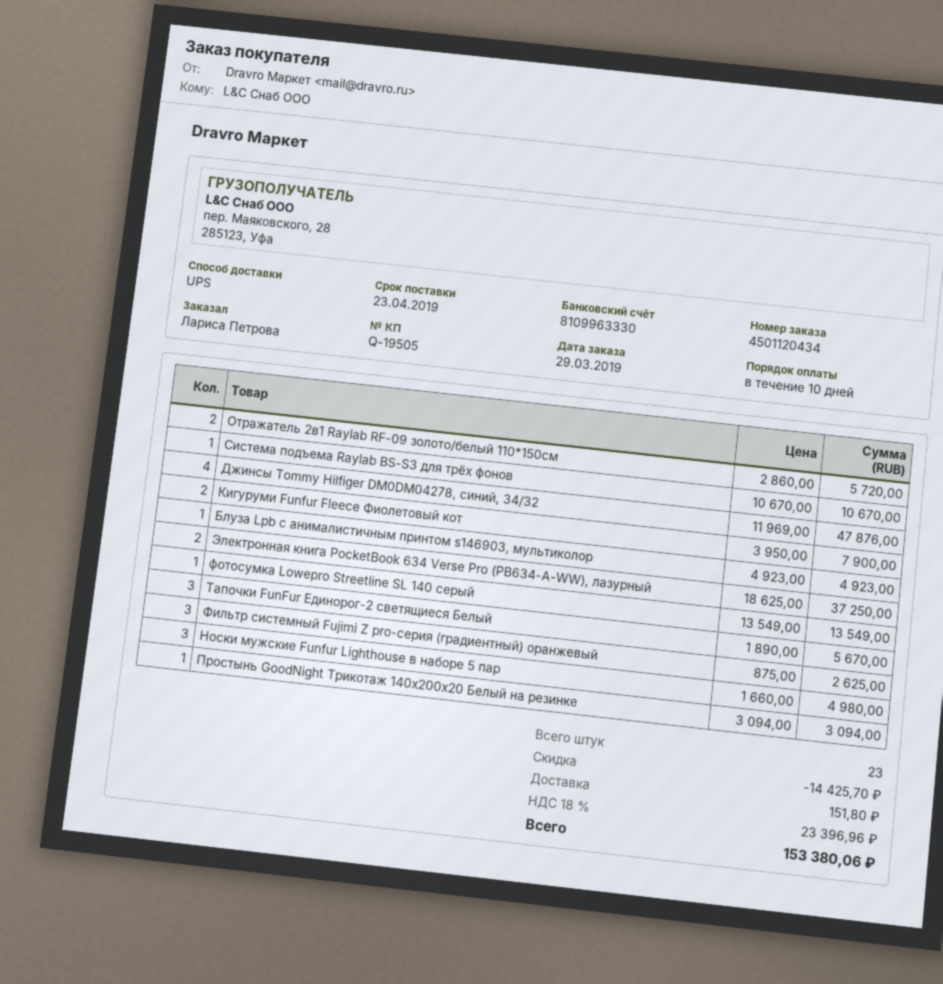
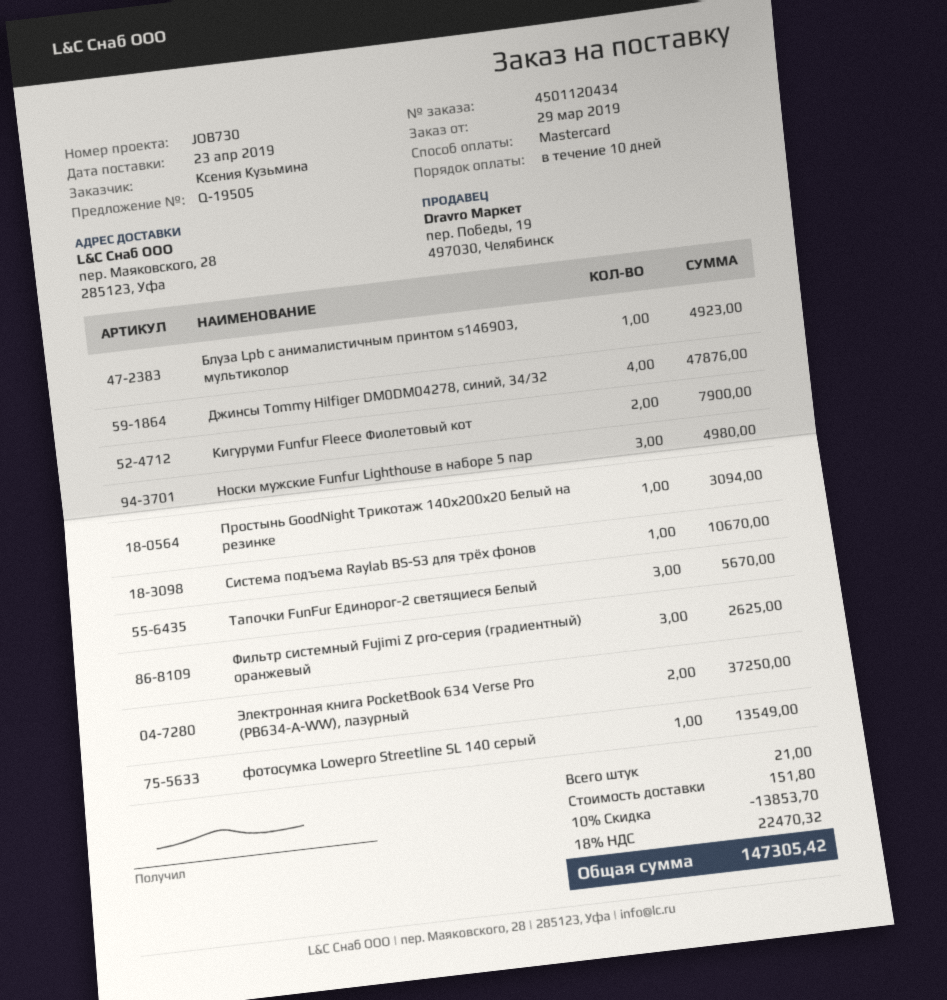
ordered by: Лариса Петрова -> Ксения Кузьмина
Отражатель 2в1 Raylab RF-09 золото/белый 110*150см: 2 for 5720.00 -> none
total quantity: 23 -> 21
discount: 14425.70 -> 13853.70
tax: 18% = 23396.96 -> 18% = 22470.32
total: 153380.06 -> 147305.42

